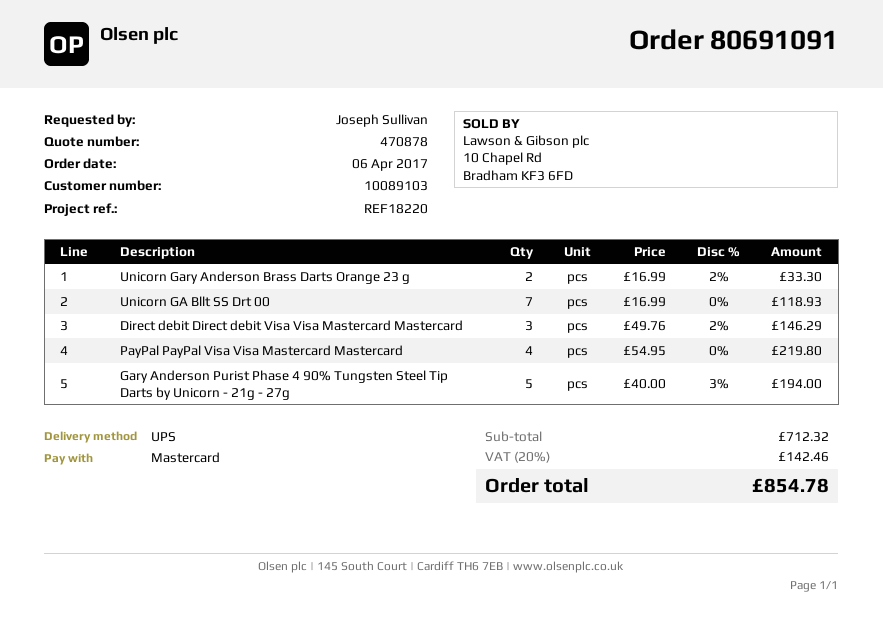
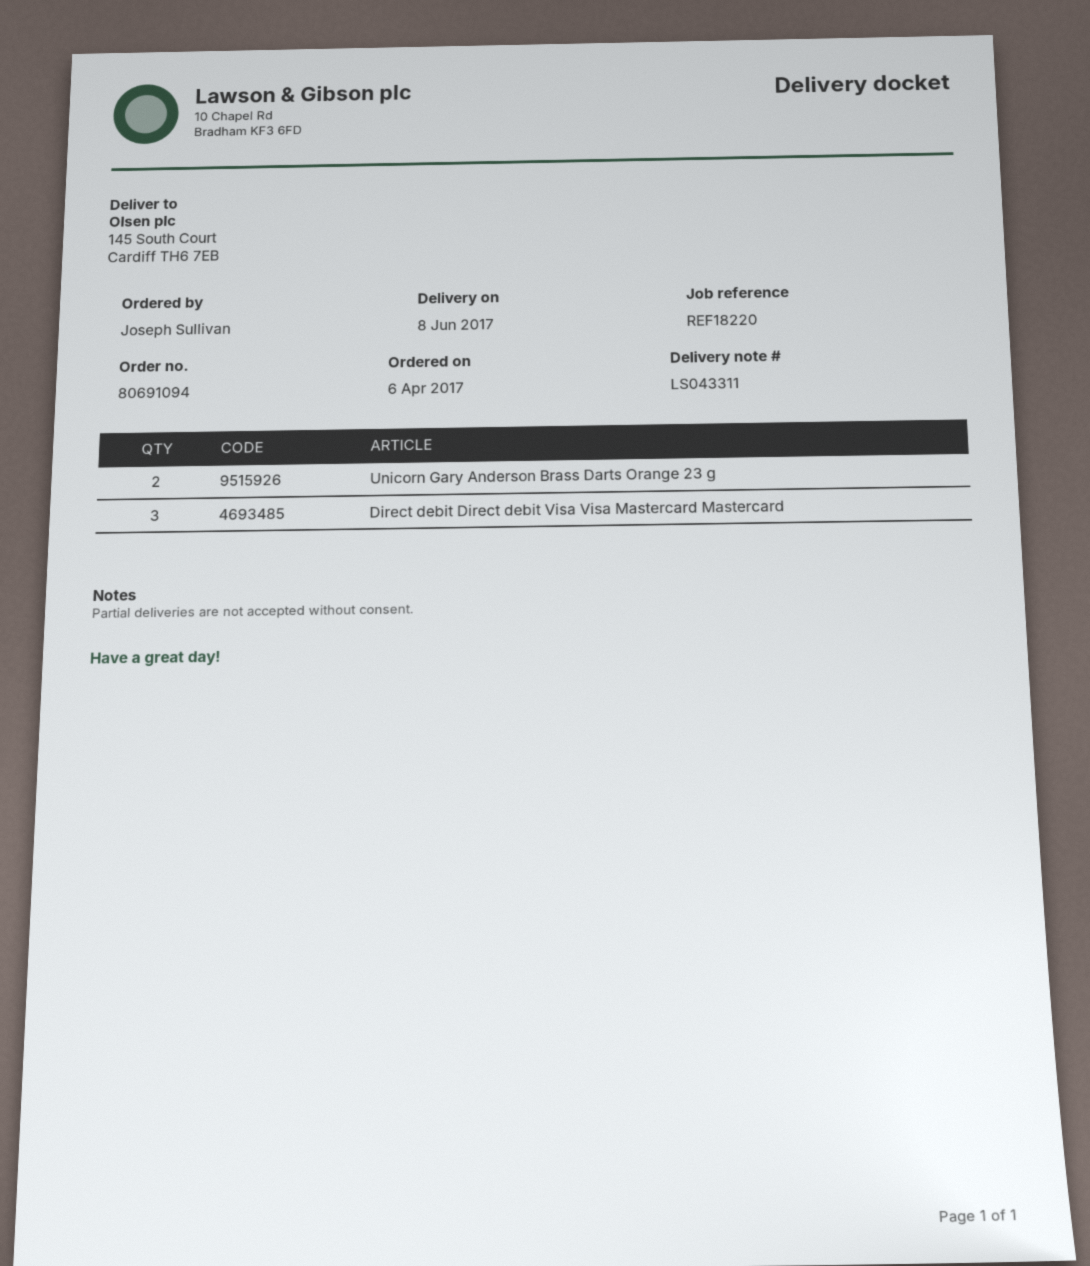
order number: 80691091 -> 80691094
Unicorn GA Bllt SS Drt 00: 7 -> none
PayPal PayPal Visa Visa Mastercard Mastercard: 4 -> none
Gary Anderson Purist Phase 4 90% Tungsten Steel Tip Darts by Unicorn - 21g - 27g: 5 -> none

